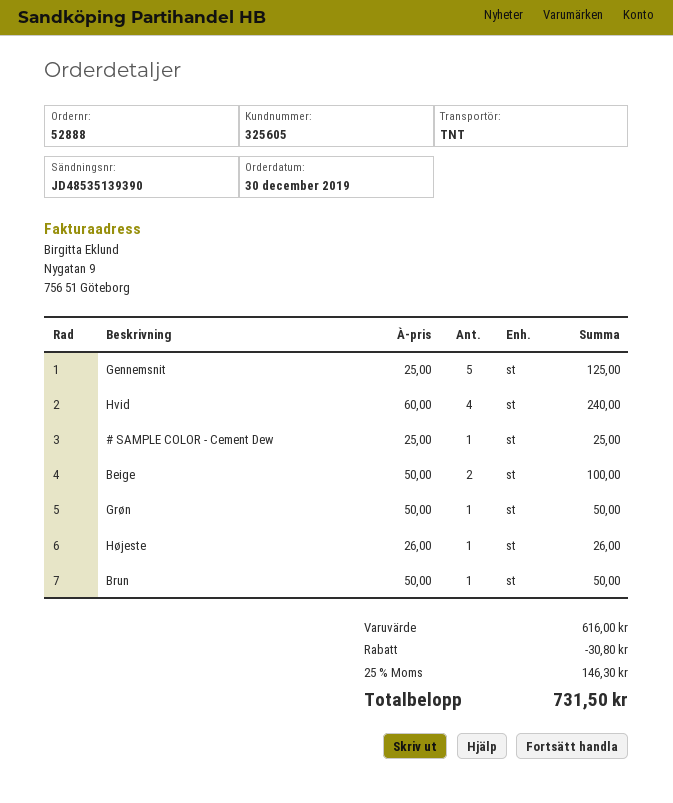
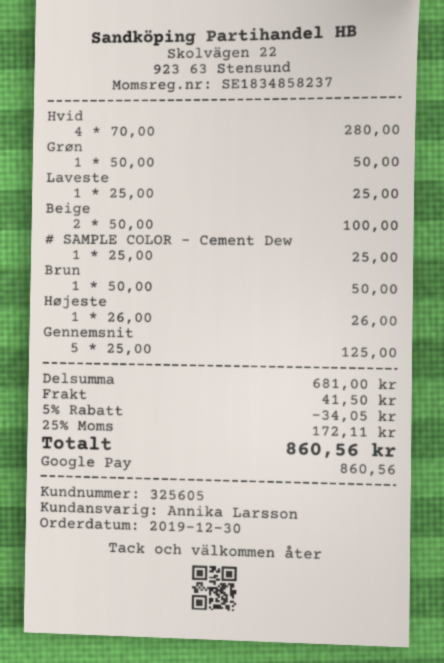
Hvid: 4 x 60.00 = 240.00 -> 4 x 70.00 = 280.00
Laveste: none -> 1 x 25.00 = 25.00
subtotal: 616.00 -> 681.00
discount: 30.80 -> 34.05
shipping: none -> 41.50
tax: 25% = 146.30 -> 25% = 172.11
total: 731.50 -> 860.56

